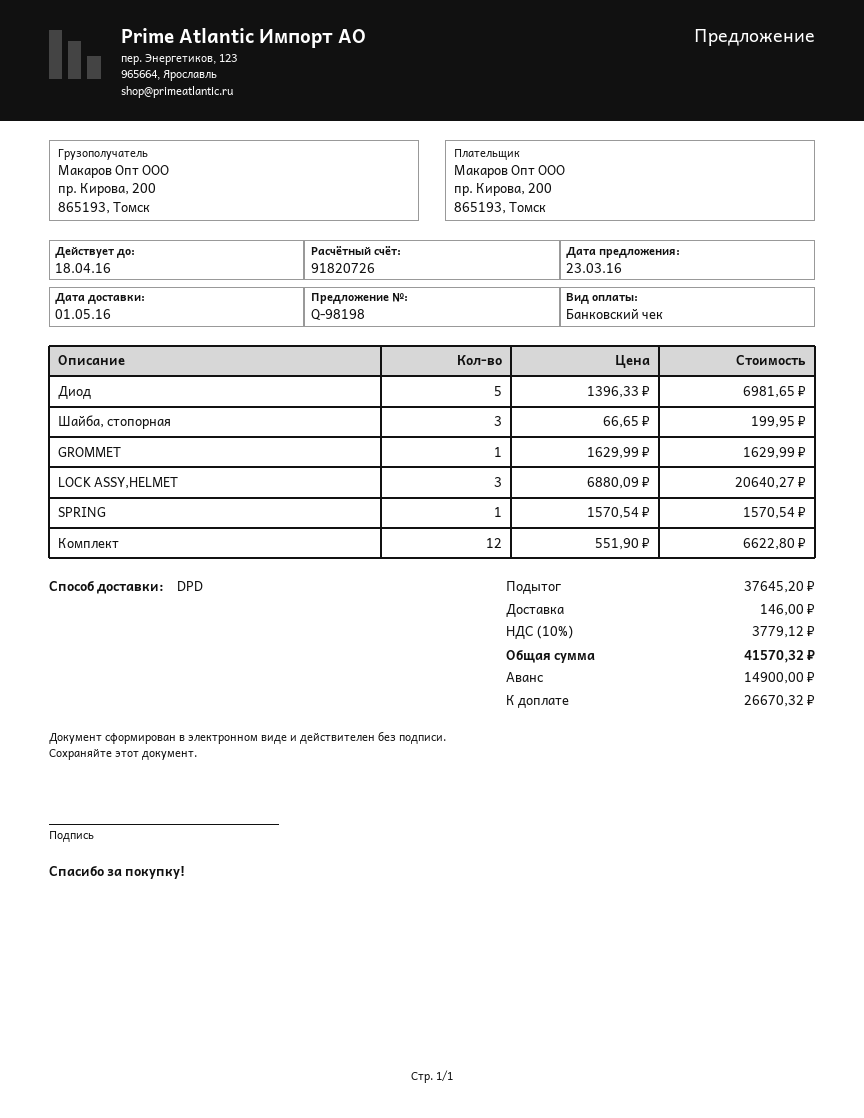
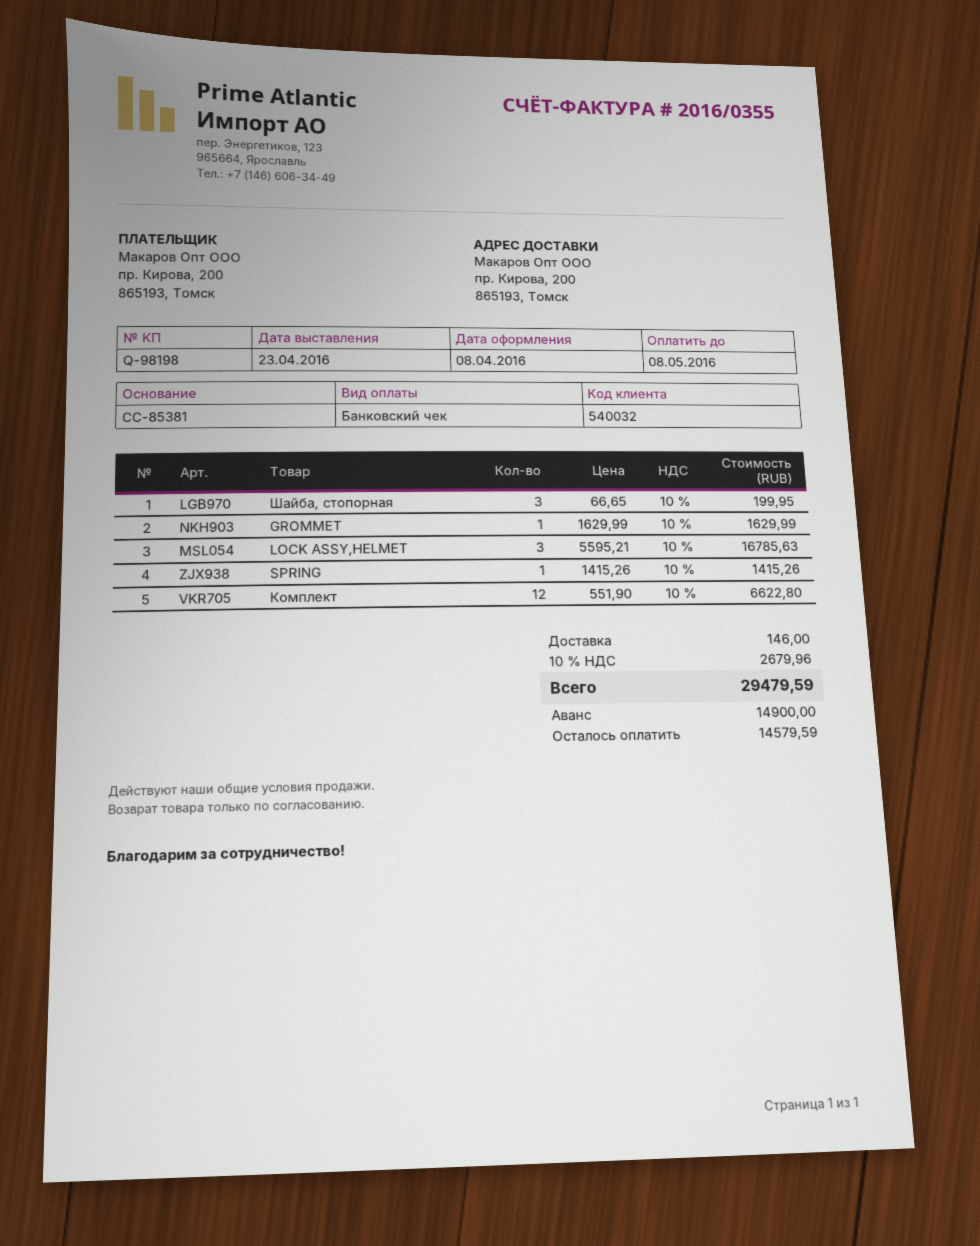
Диод: 5 x 1396.33 = 6981.65 -> none
LOCK ASSY,HELMET: 3 x 6880.09 = 20640.27 -> 3 x 5595.21 = 16785.63
SPRING: 1 x 1570.54 = 1570.54 -> 1 x 1415.26 = 1415.26
tax: 10% = 3779.12 -> 10% = 2679.96
total: 41570.32 -> 29479.59
balance: 26670.32 -> 14579.59

